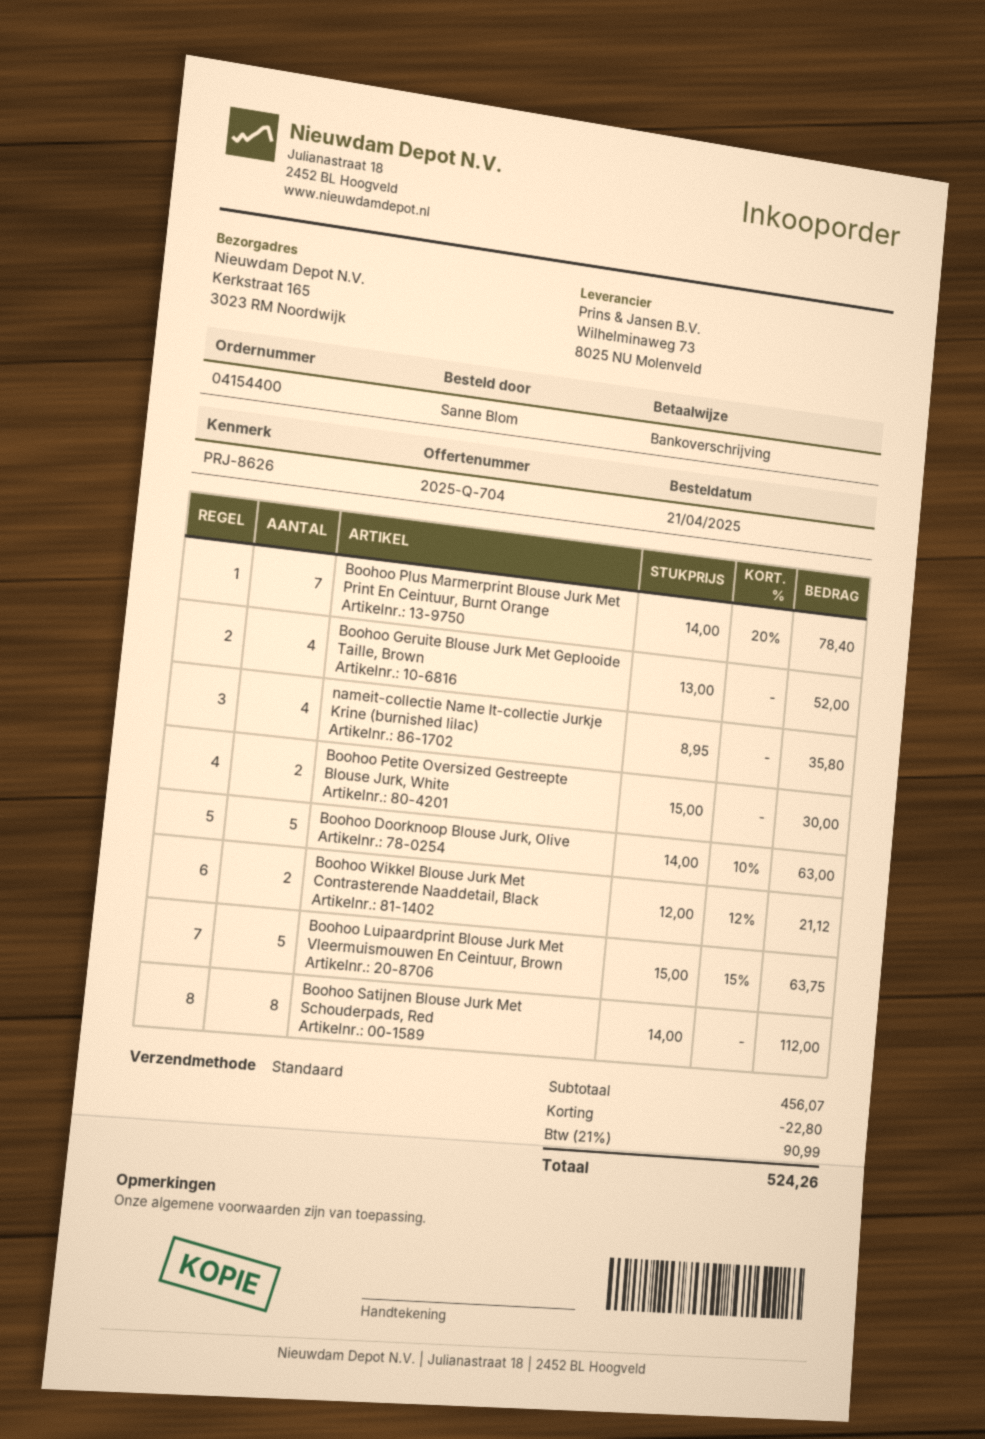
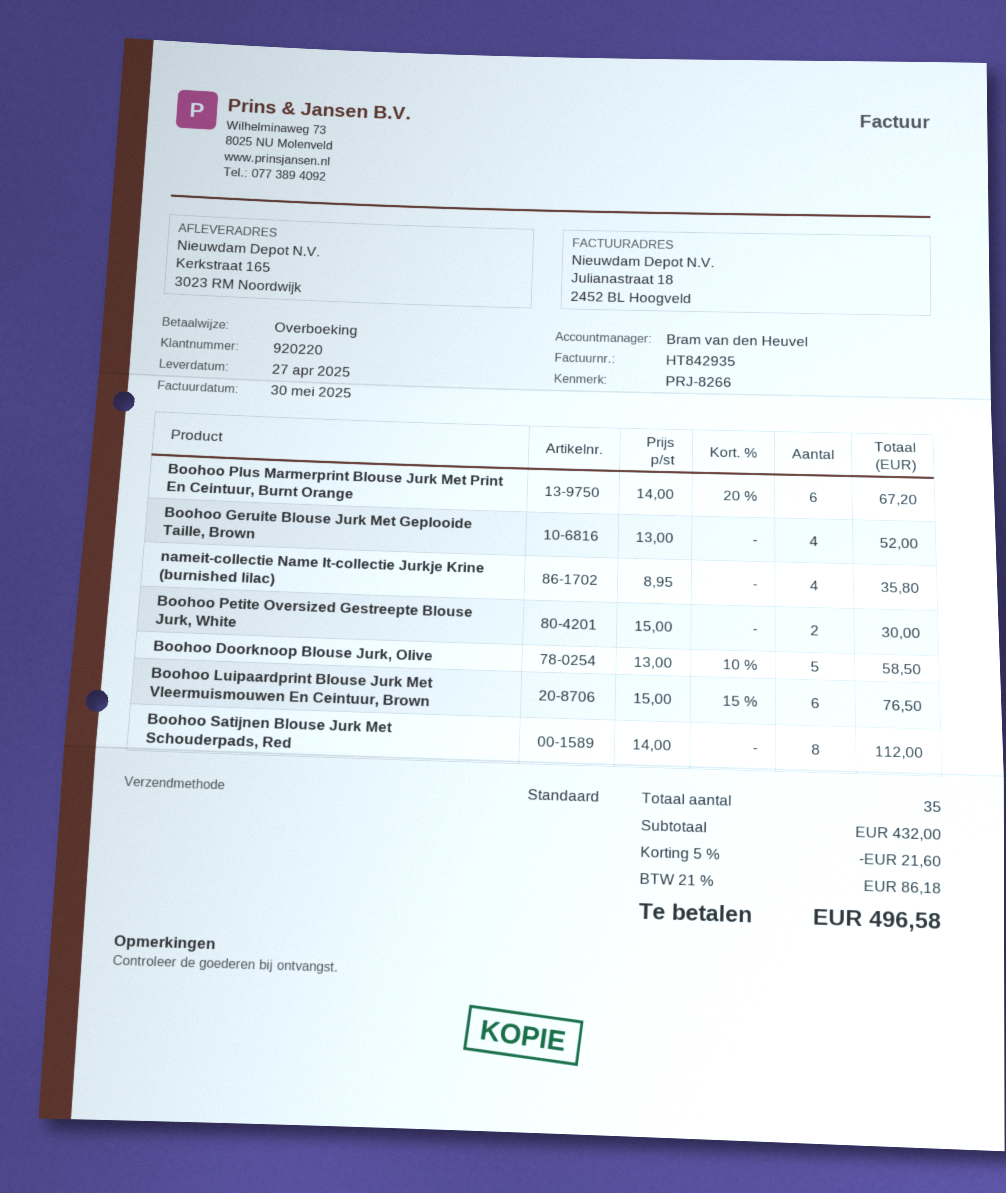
reference: PRJ-8626 -> PRJ-8266
Boohoo Plus Marmerprint Blouse Jurk Met Print En Ceintuur, Burnt Orange: 7 x 14.00 - 20% = 78.40 -> 6 x 14.00 - 20% = 67.20
Boohoo Doorknoop Blouse Jurk, Olive: 5 x 14.00 - 10% = 63.00 -> 5 x 13.00 - 10% = 58.50
Boohoo Wikkel Blouse Jurk Met Contrasterende Naaddetail, Black: 2 x 12.00 - 12% = 21.12 -> none
Boohoo Luipaardprint Blouse Jurk Met Vleermuismouwen En Ceintuur, Brown: 5 x 15.00 - 15% = 63.75 -> 6 x 15.00 - 15% = 76.50
subtotal: 456.07 -> 432.00
discount: 22.80 -> 21.60
tax: 21% = 90.99 -> 21% = 86.18
total: 524.26 -> 496.58

